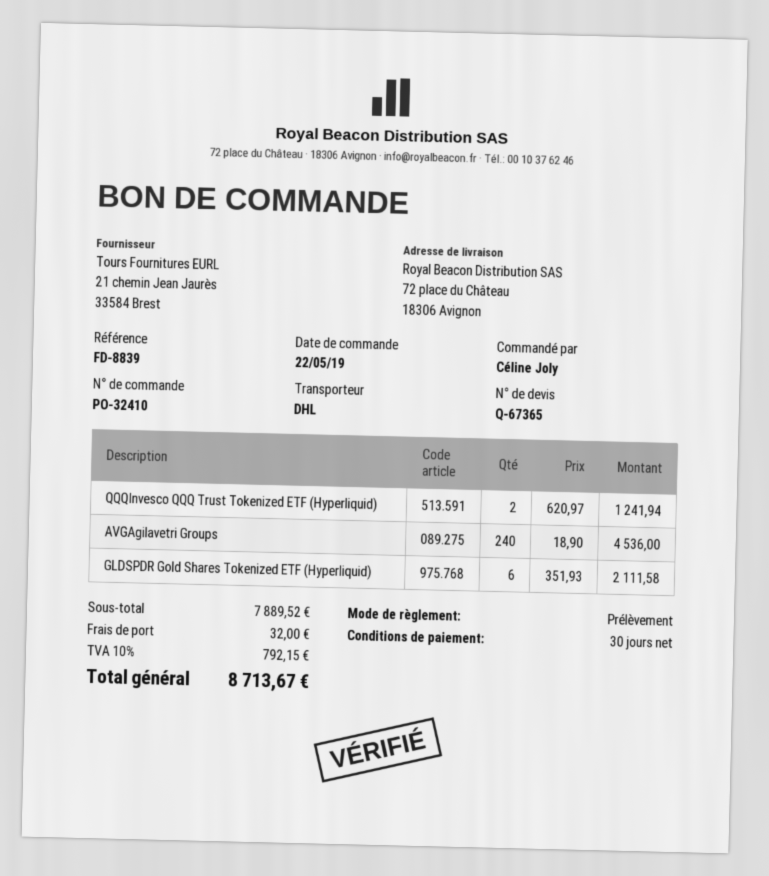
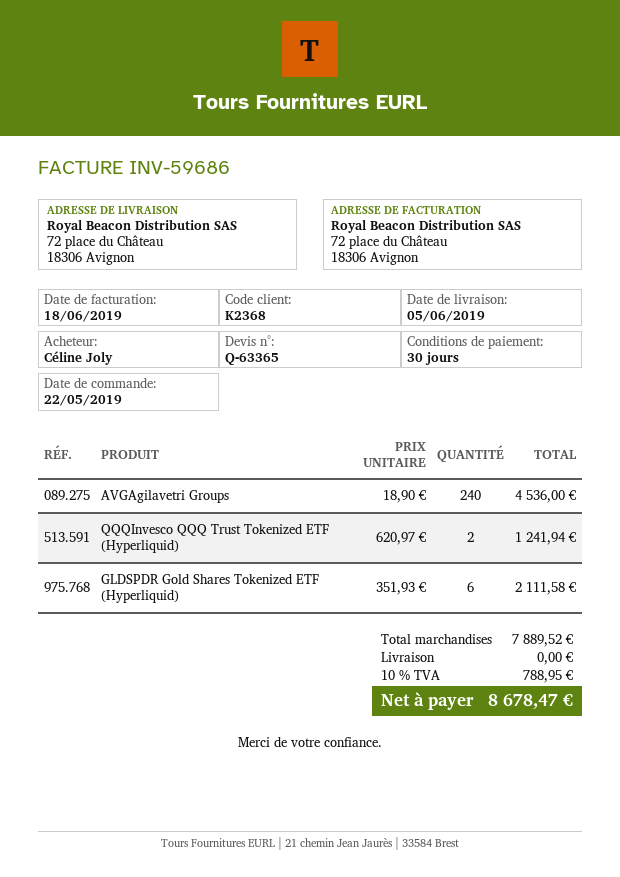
quote number: Q-67365 -> Q-63365
shipping: 32.00 -> 0.00
tax: 10% = 792.15 -> 10% = 788.95
total: 8713.67 -> 8678.47

